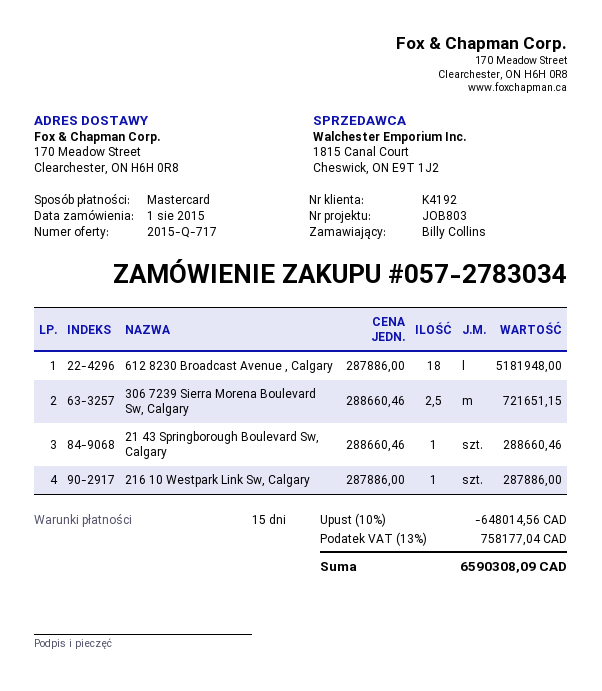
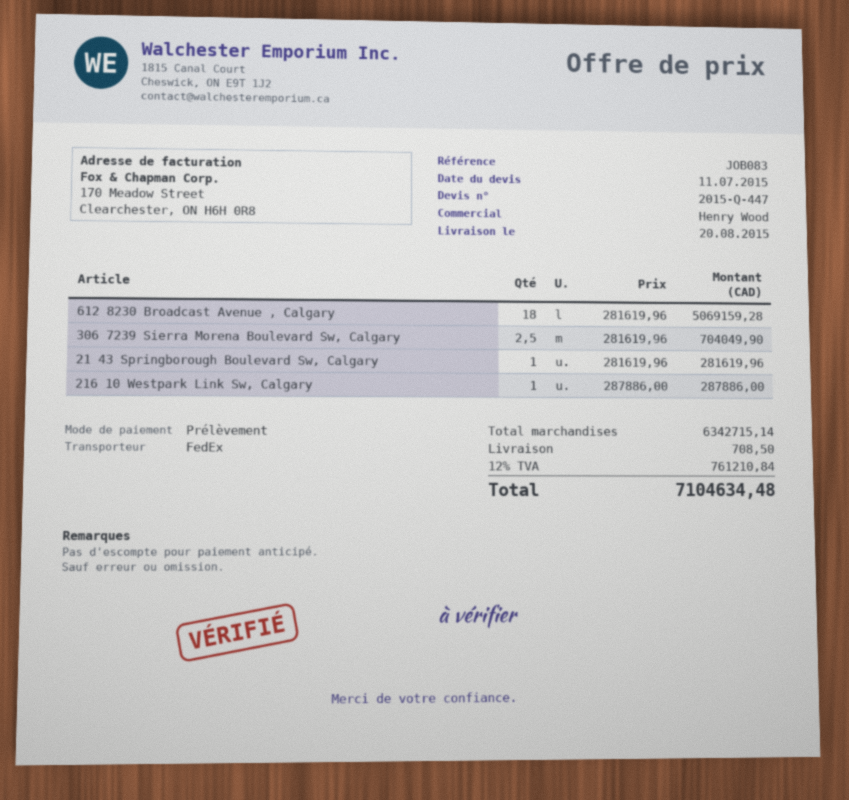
quote number: 2015-Q-717 -> 2015-Q-447
reference: JOB803 -> JOB083
payment method: Mastercard -> direct debit
612 8230 Broadcast Avenue , Calgary: 18 x 287886.00 = 5181948.00 -> 18 x 281619.96 = 5069159.28
306 7239 Sierra Morena Boulevard Sw, Calgary: 2.5 x 288660.46 = 721651.15 -> 2.5 x 281619.96 = 704049.90
21 43 Springborough Boulevard Sw, Calgary: 1 x 288660.46 = 288660.46 -> 1 x 281619.96 = 281619.96
discount: 10% = 648014.56 -> none
shipping: none -> 708.50
tax: 13% = 758177.04 -> 12% = 761210.84
total: 6590308.09 -> 7104634.48

